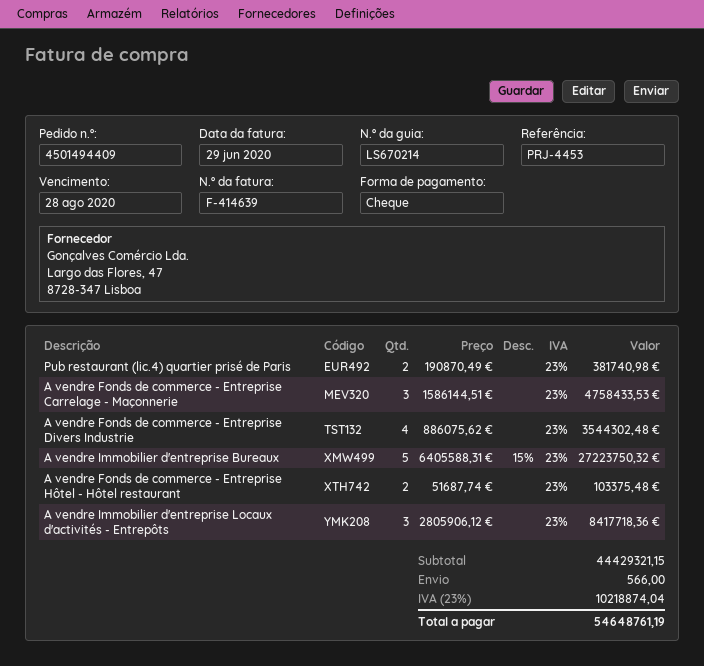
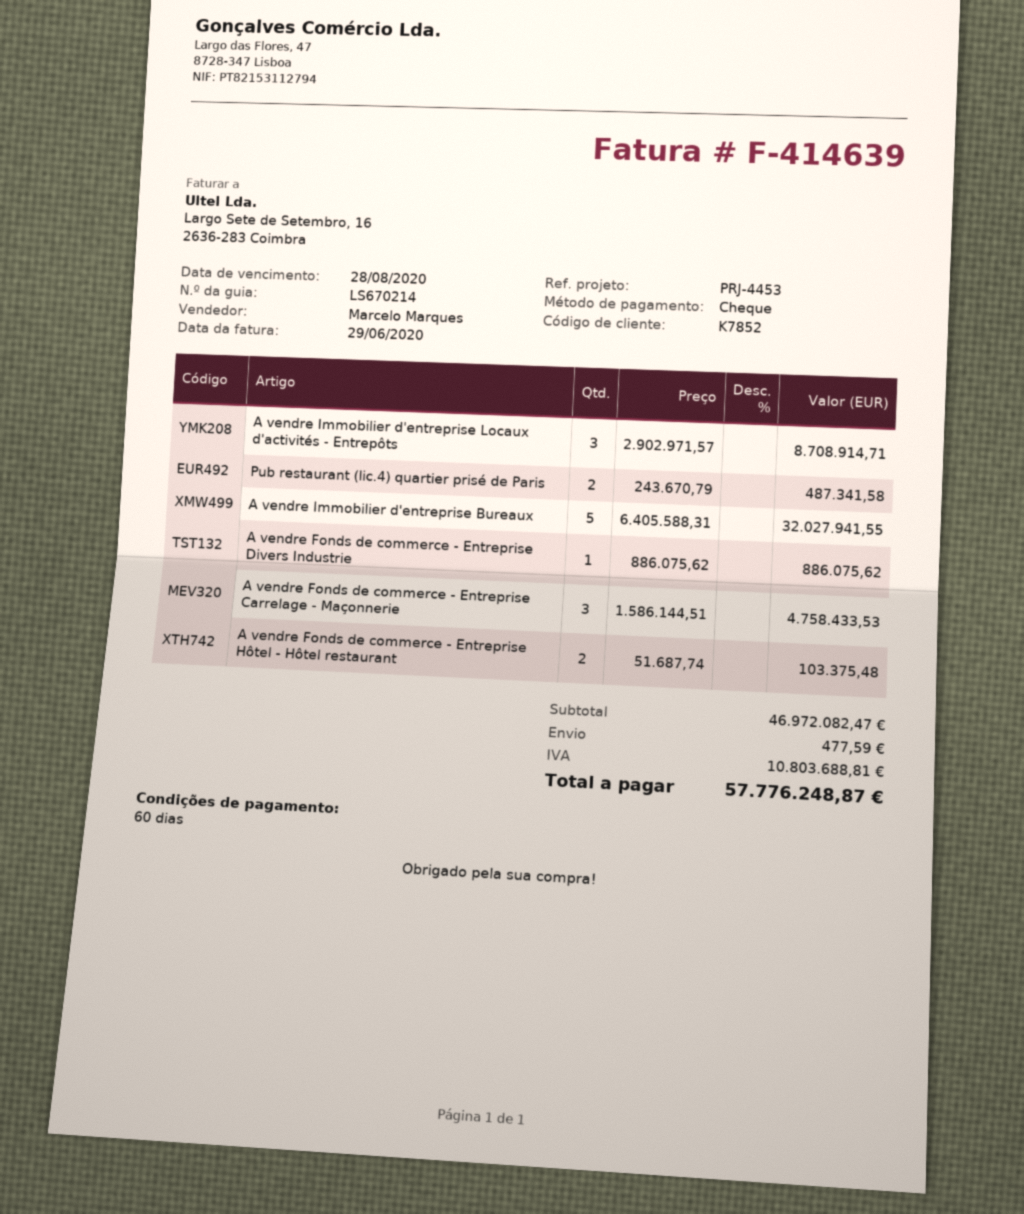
Pub restaurant (lic.4) quartier prisé de Paris: 2 x 190870.49 = 381740.98 -> 2 x 243670.79 = 487341.58
A vendre Fonds de commerce - Entreprise Divers Industrie: 4 x 886075.62 = 3544302.48 -> 1 x 886075.62 = 886075.62
A vendre Immobilier d'entreprise Bureaux: 5 x 6405588.31 - 15% = 27223750.32 -> 5 x 6405588.31 = 32027941.55
A vendre Immobilier d'entreprise Locaux d'activités - Entrepôts: 3 x 2805906.12 = 8417718.36 -> 3 x 2902971.57 = 8708914.71
subtotal: 44429321.15 -> 46972082.47
shipping: 566.00 -> 477.59
tax: 10218874.04 -> 10803688.81
total: 54648761.19 -> 57776248.87

